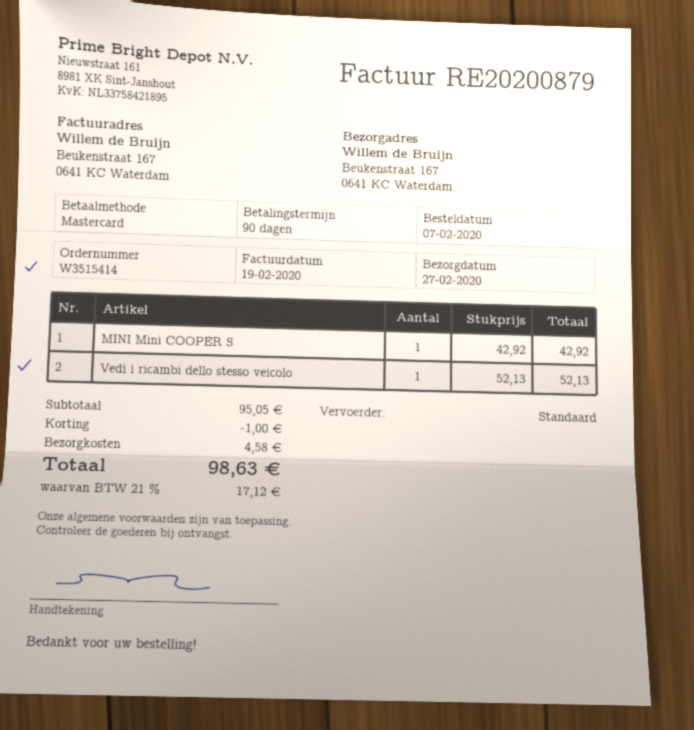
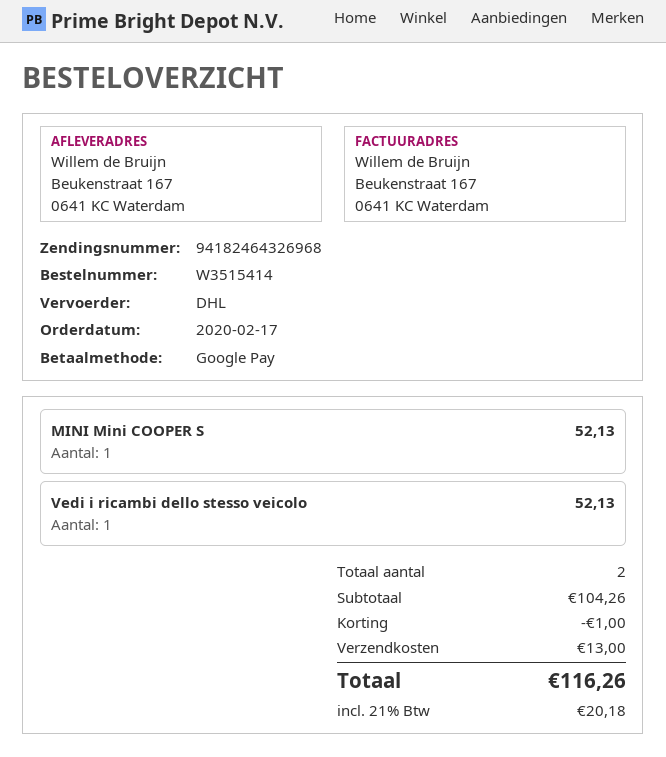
order date: 2020-02-07 -> 2020-02-17
payment method: Mastercard -> Google Pay
shipping method: standard -> DHL
MINI Mini COOPER S: 1 for 42.92 -> 1 for 52.13
subtotal: 95.05 -> 104.26
shipping: 4.58 -> 13.00
tax: 21% = 17.12 -> 21% = 20.18
total: 98.63 -> 116.26

